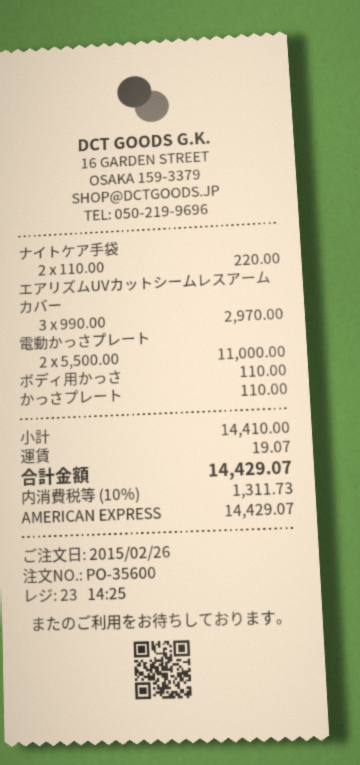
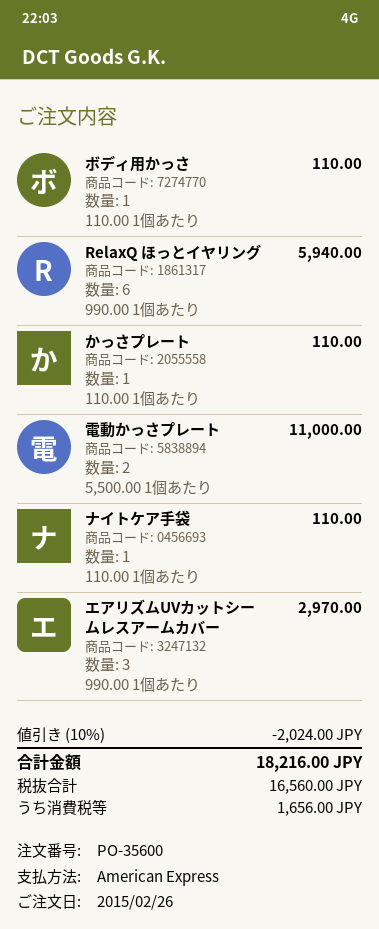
ナイトケア手袋: 2 x 110.00 = 220.00 -> 1 x 110.00 = 110.00
RelaxQ ほっとイヤリング: none -> 6 x 990.00 = 5940.00
discount: none -> 10% = 2024.00
shipping: 19.07 -> none
tax: 1311.73 -> 1656.00
total: 14429.07 -> 18216.00

